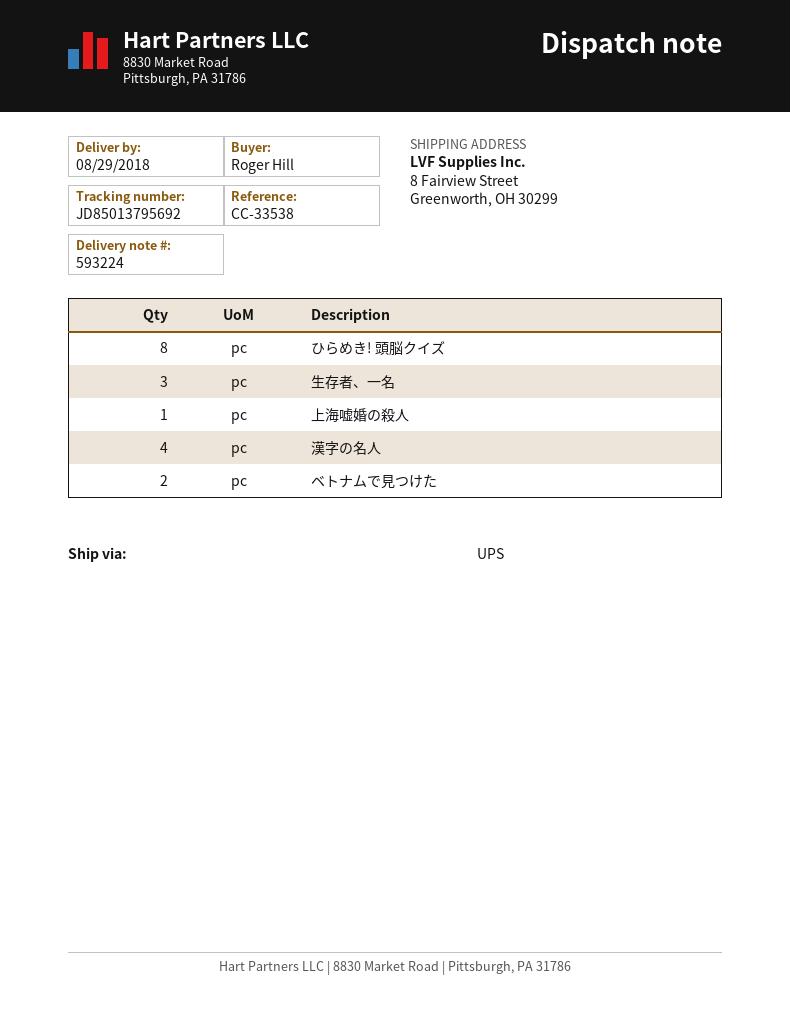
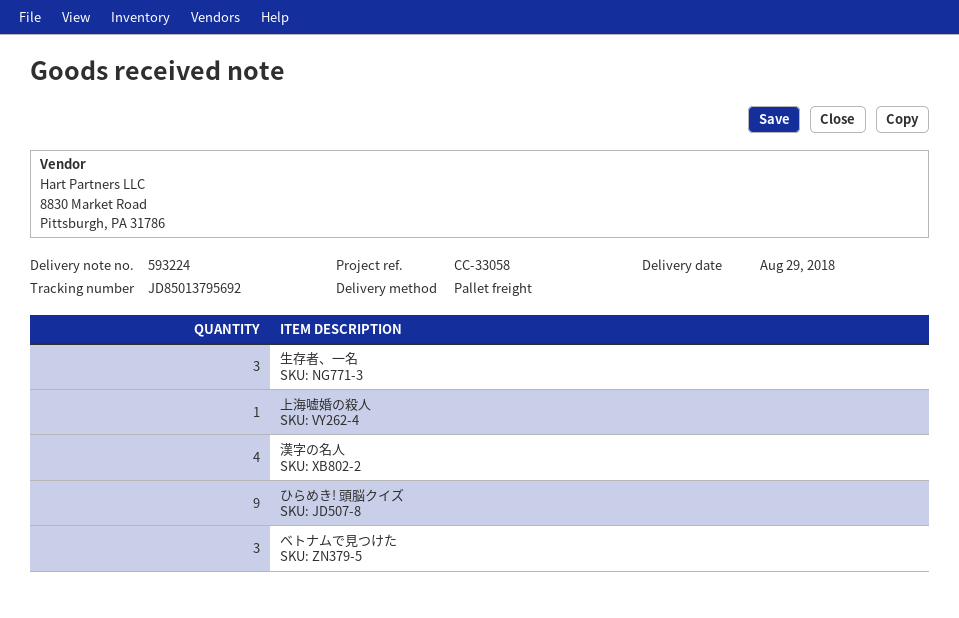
reference: CC-33538 -> CC-33058
shipping method: UPS -> pallet freight
ひらめき! 頭脳クイズ: 8 -> 9
ベトナムで見つけた: 2 -> 3

